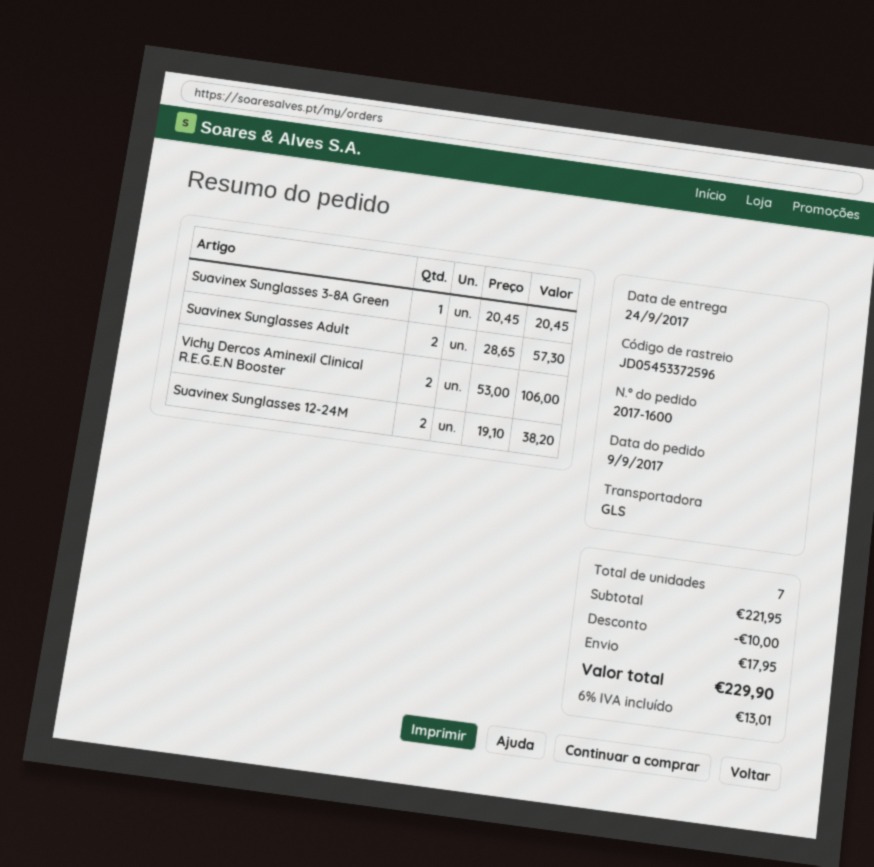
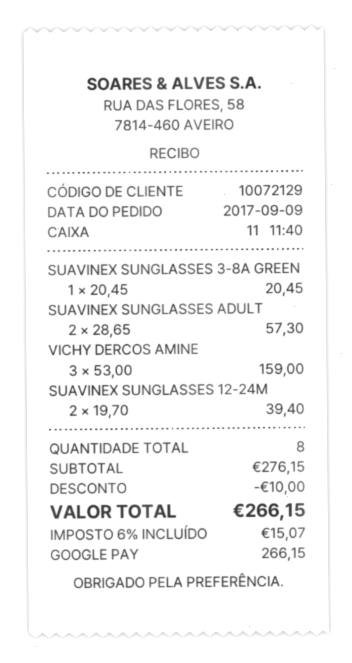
Vichy Dercos Aminexil Clinical R.E.G.E.N Booster: 2 x 53.00 = 106.00 -> 3 x 53.00 = 159.00
Suavinex Sunglasses 12-24M: 2 x 19.10 = 38.20 -> 2 x 19.70 = 39.40
total quantity: 7 -> 8
subtotal: 221.95 -> 276.15
shipping: 17.95 -> none
tax: 6% = 13.01 -> 6% = 15.07
total: 229.90 -> 266.15

